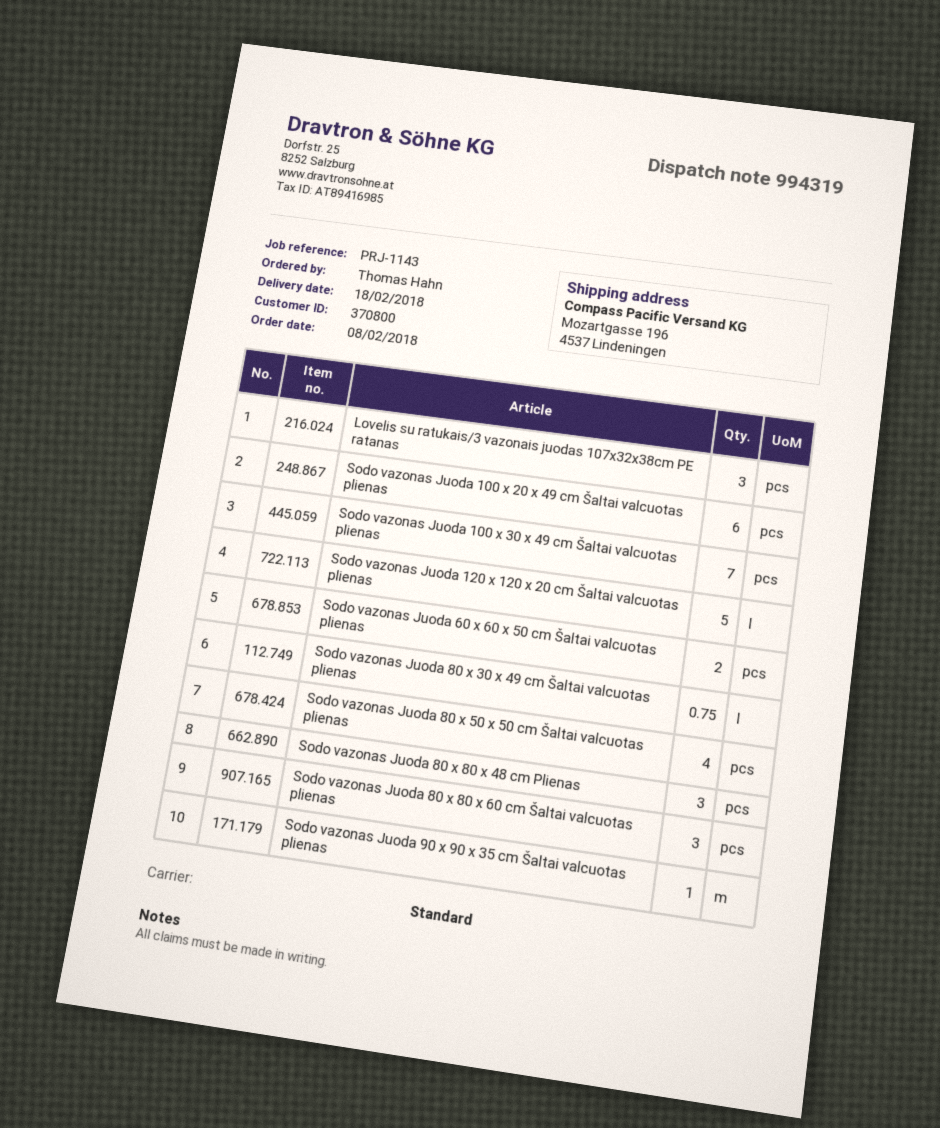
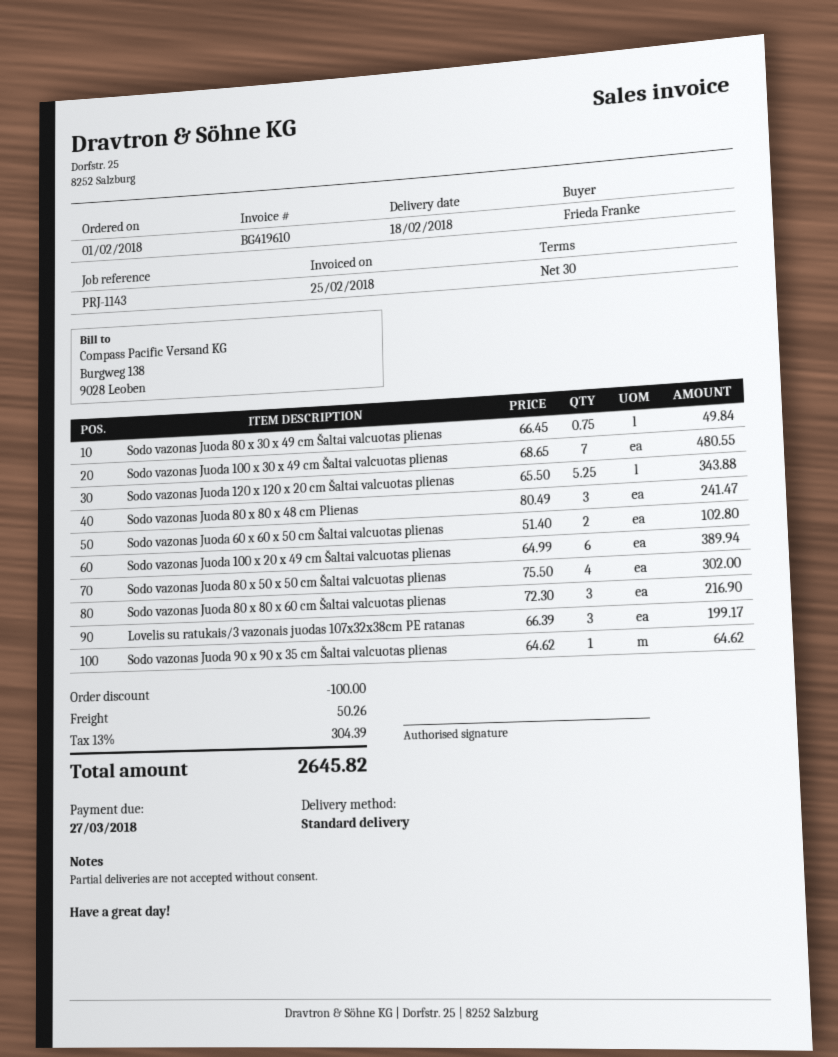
order date: 2018-02-08 -> 2018-02-01
ordered by: Thomas Hahn -> Frieda Franke
Sodo vazonas Juoda 120 x 120 x 20 cm Šaltai valcuotas plienas: 5 -> 5.25

